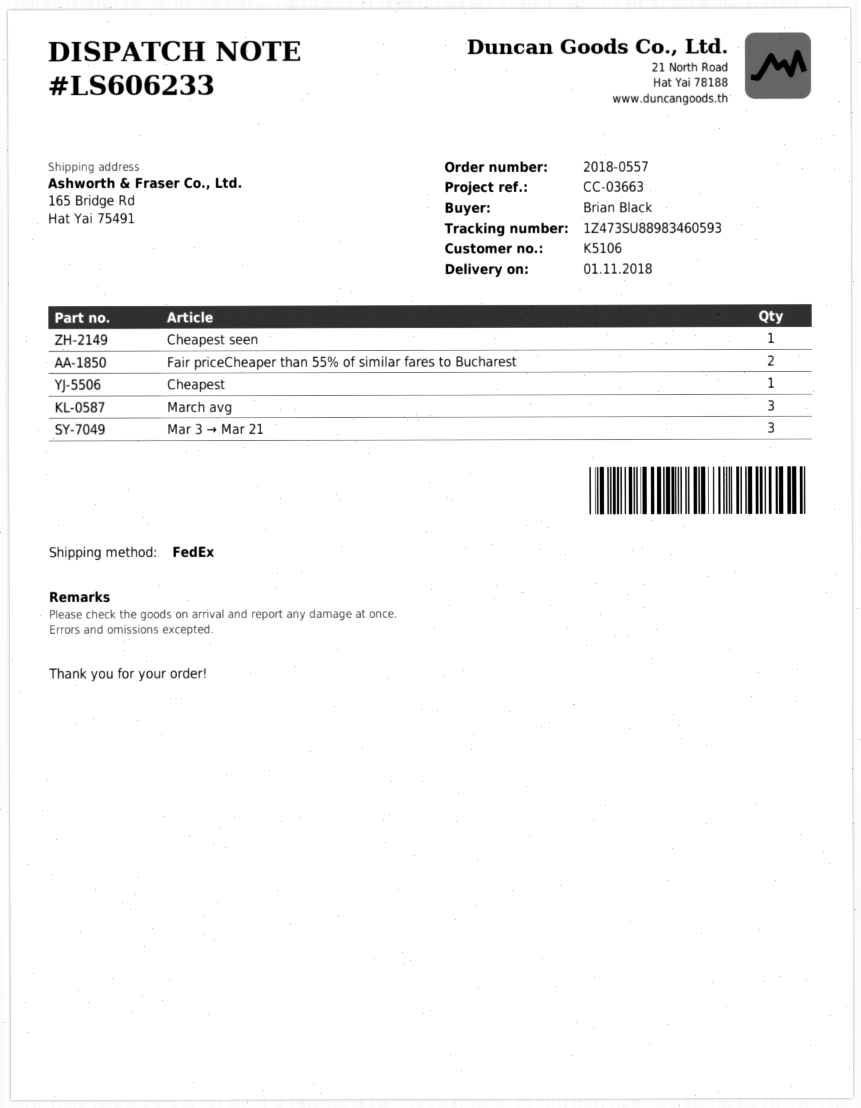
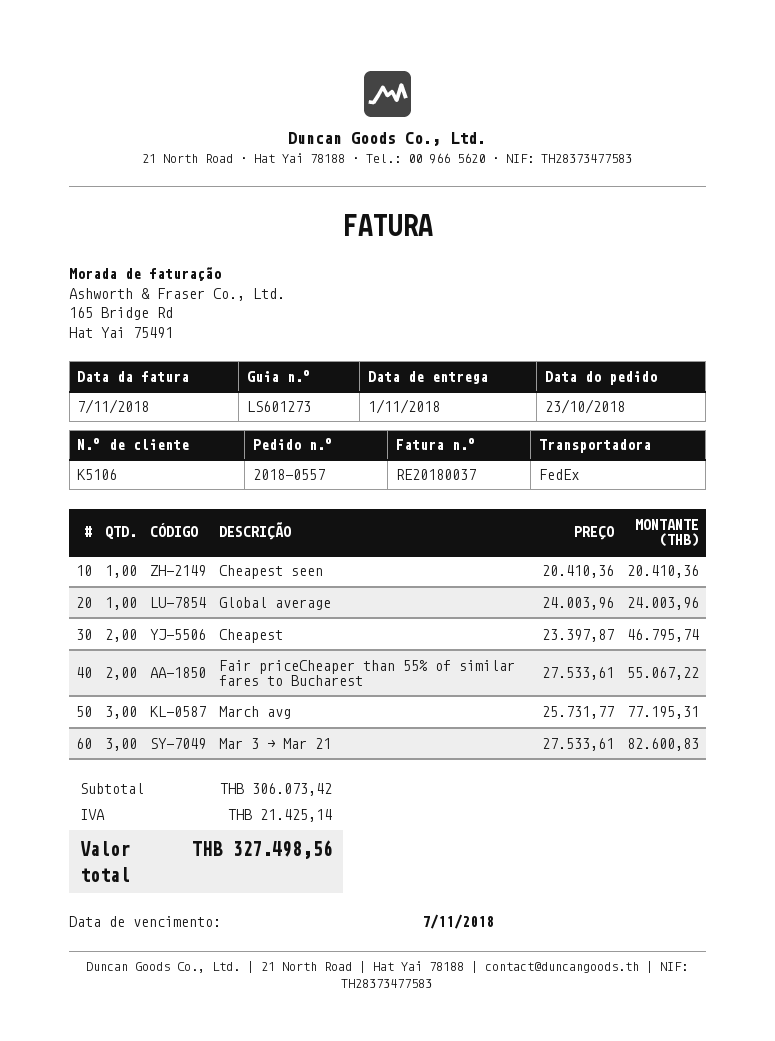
delivery note number: LS606233 -> LS601273
Cheapest: 1 -> 2
Global average: none -> 1

